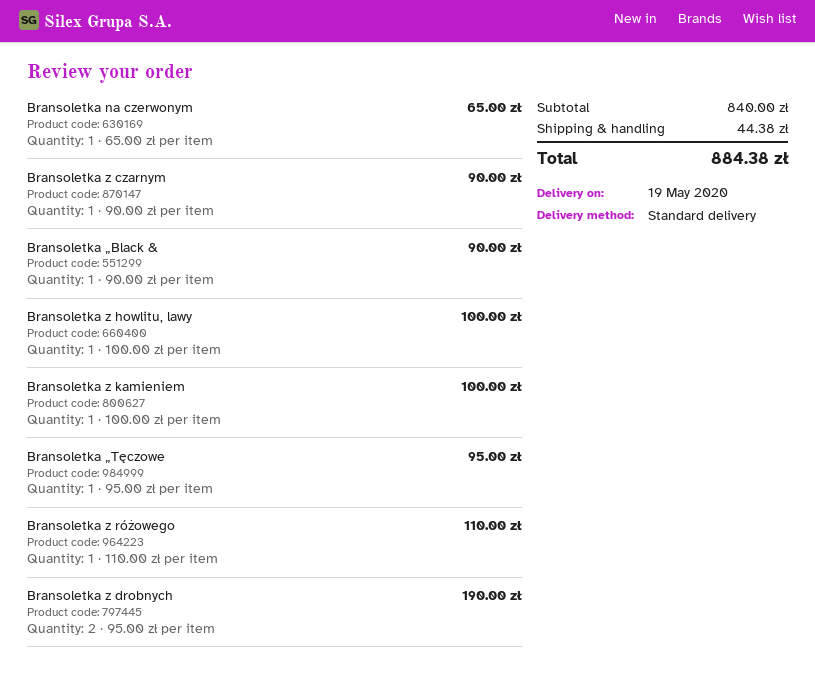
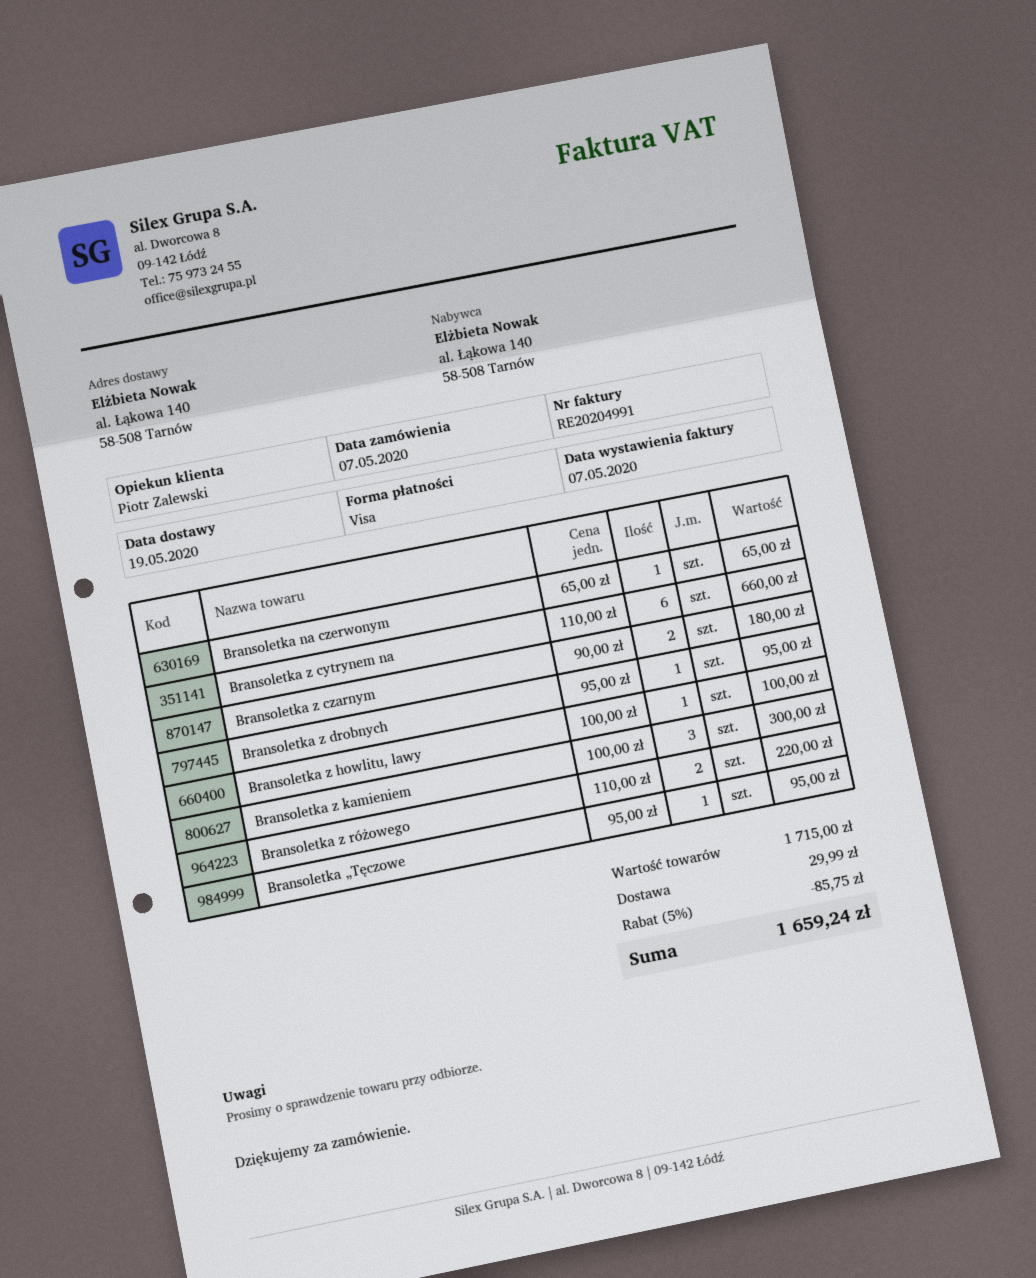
Bransoletka z czarnym: 1 x 90.00 = 90.00 -> 2 x 90.00 = 180.00
Bransoletka „Black &: 1 x 90.00 = 90.00 -> none
Bransoletka z kamieniem: 1 x 100.00 = 100.00 -> 3 x 100.00 = 300.00
Bransoletka z różowego: 1 x 110.00 = 110.00 -> 2 x 110.00 = 220.00
Bransoletka z drobnych: 2 x 95.00 = 190.00 -> 1 x 95.00 = 95.00
Bransoletka z cytrynem na: none -> 6 x 110.00 = 660.00
subtotal: 840.00 -> 1715.00
discount: none -> 5% = 85.75
shipping: 44.38 -> 29.99
total: 884.38 -> 1659.24

